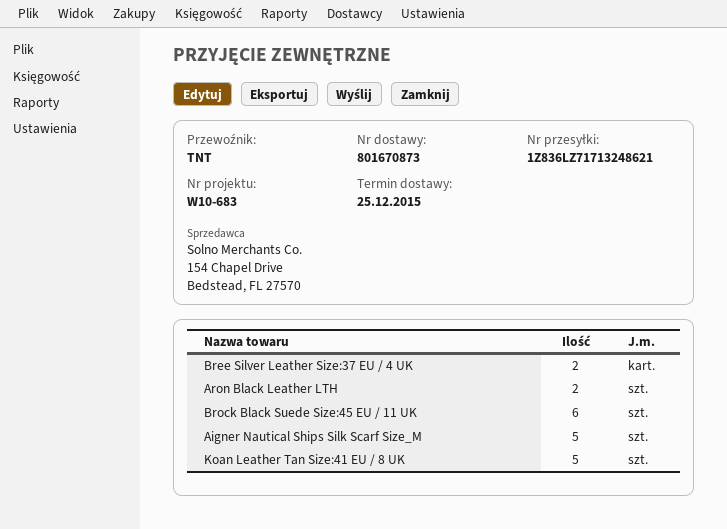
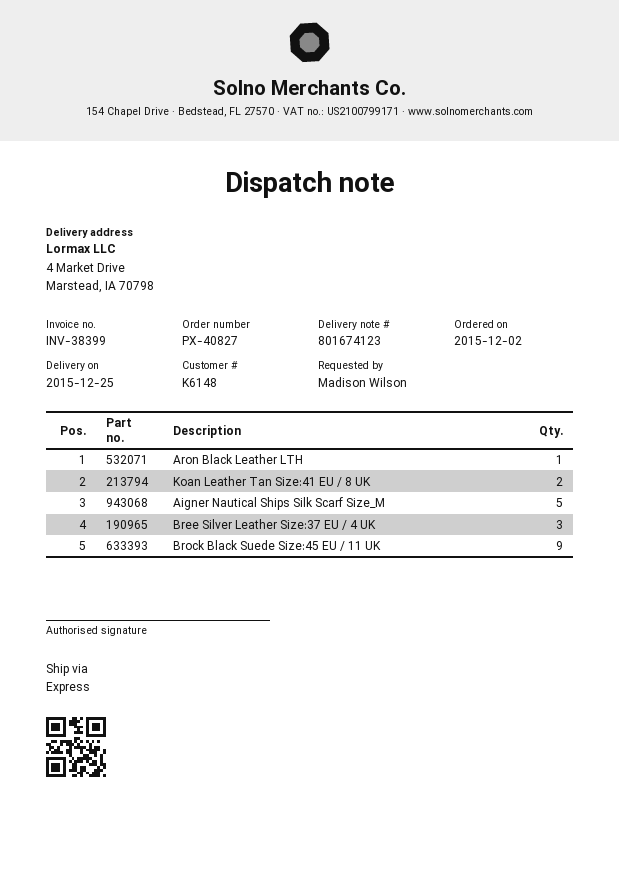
delivery note number: 801670873 -> 801674123
shipping method: TNT -> express
Bree Silver Leather Size:37 EU / 4 UK: 2 -> 3
Aron Black Leather LTH: 2 -> 1
Brock Black Suede Size:45 EU / 11 UK: 6 -> 9
Koan Leather Tan Size:41 EU / 8 UK: 5 -> 2

